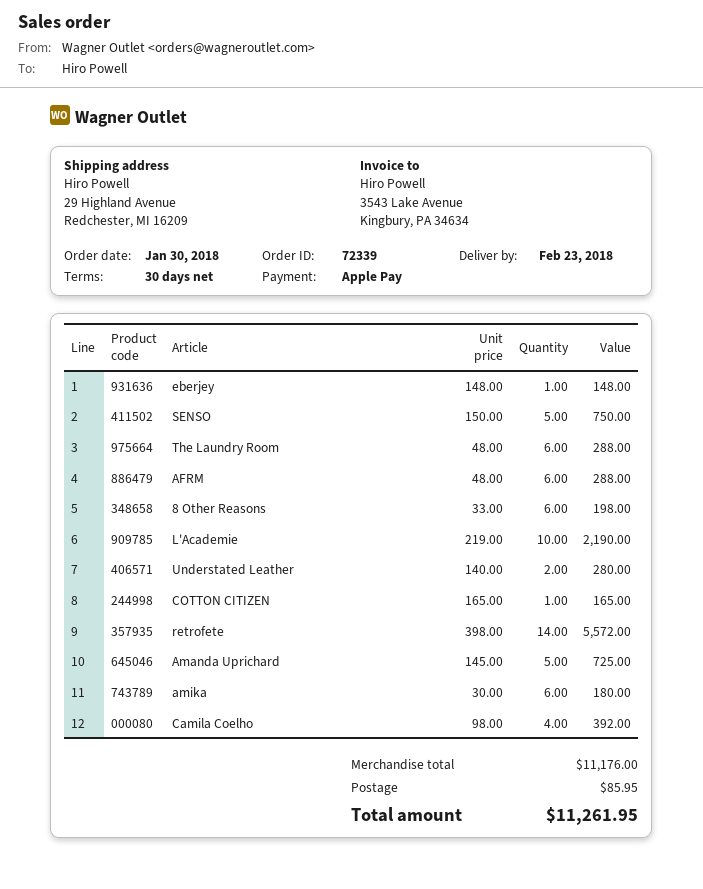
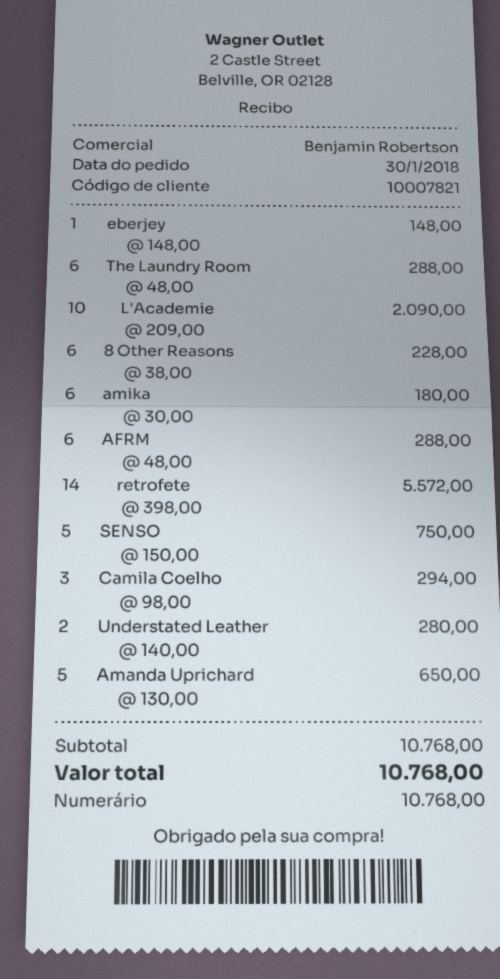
payment method: Apple Pay -> cash
8 Other Reasons: 6 x 33.00 = 198.00 -> 6 x 38.00 = 228.00
L'Academie: 10 x 219.00 = 2190.00 -> 10 x 209.00 = 2090.00
COTTON CITIZEN: 1 x 165.00 = 165.00 -> none
Amanda Uprichard: 5 x 145.00 = 725.00 -> 5 x 130.00 = 650.00
Camila Coelho: 4 x 98.00 = 392.00 -> 3 x 98.00 = 294.00
subtotal: 11176.00 -> 10768.00
shipping: 85.95 -> none
total: 11261.95 -> 10768.00

